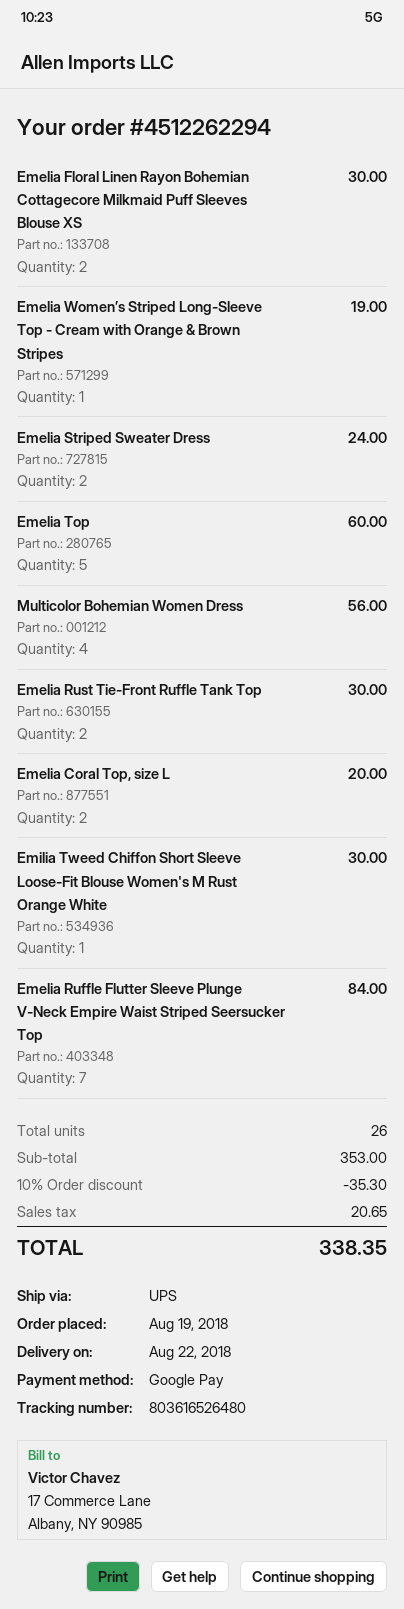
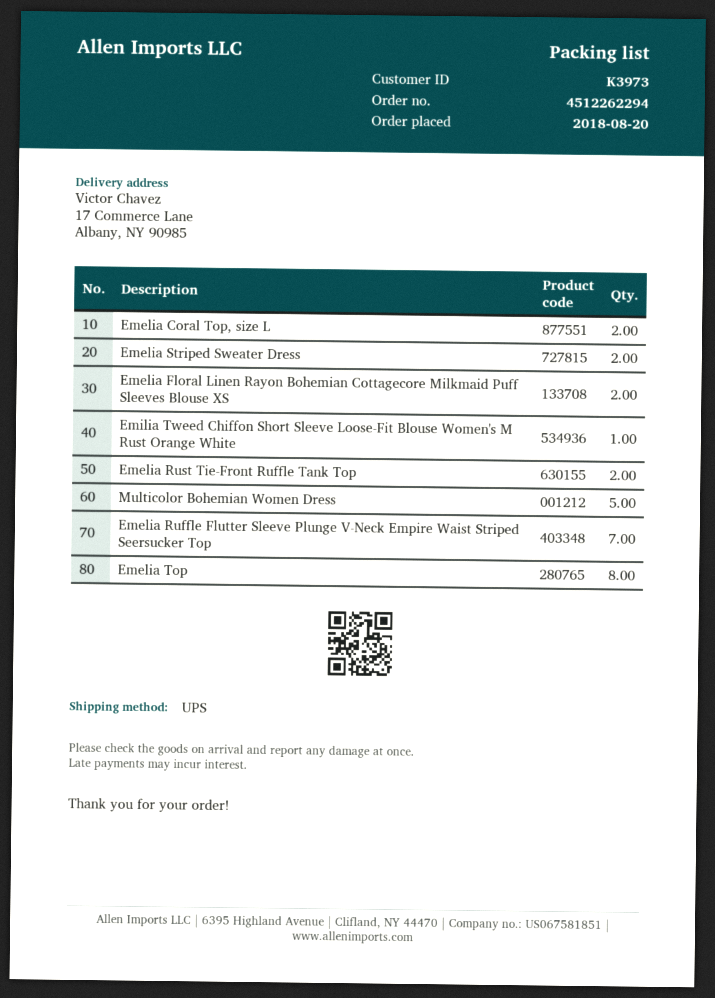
order date: 2018-08-19 -> 2018-08-20
Emelia Women’s Striped Long-Sleeve Top - Cream with Orange & Brown Stripes: 1 -> none
Emelia Top: 5 -> 8
Multicolor Bohemian Women Dress: 4 -> 5

